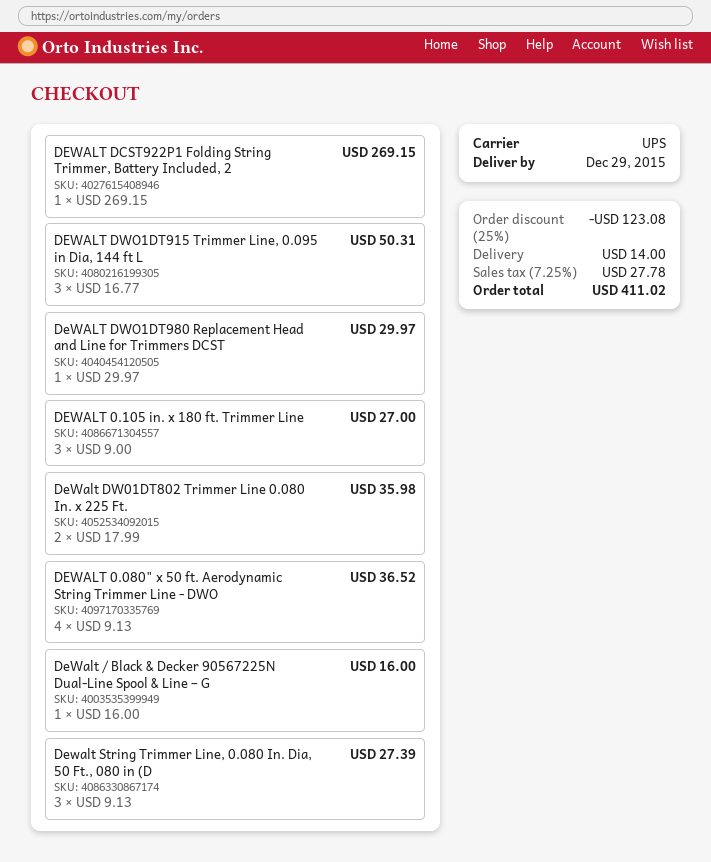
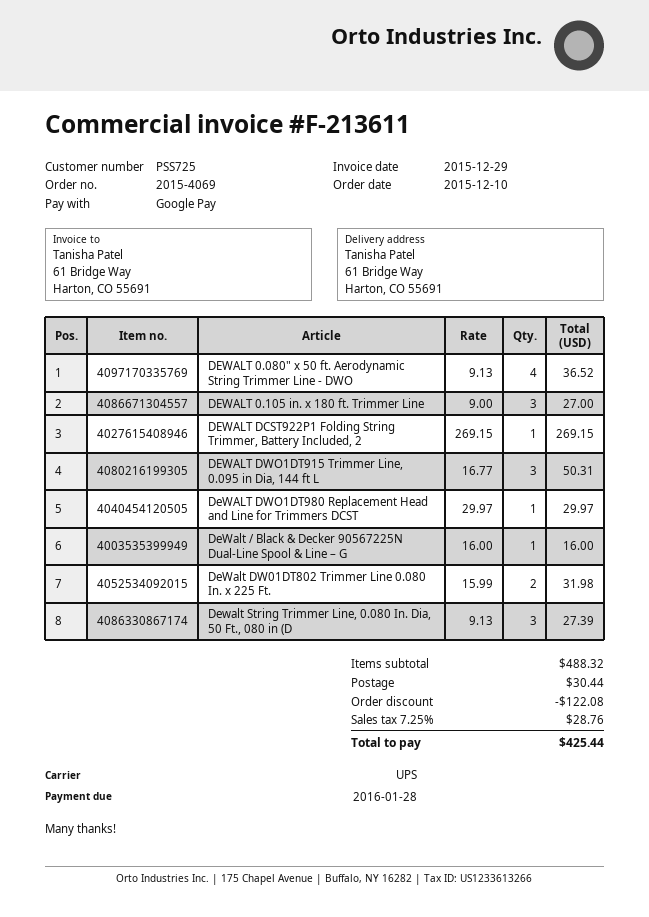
DeWalt DW01DT802 Trimmer Line 0.080 In. x 225 Ft.: 2 x 17.99 = 35.98 -> 2 x 15.99 = 31.98
discount: 123.08 -> 122.08
shipping: 14.00 -> 30.44
tax: 7.25% = 27.78 -> 7.25% = 28.76
total: 411.02 -> 425.44

